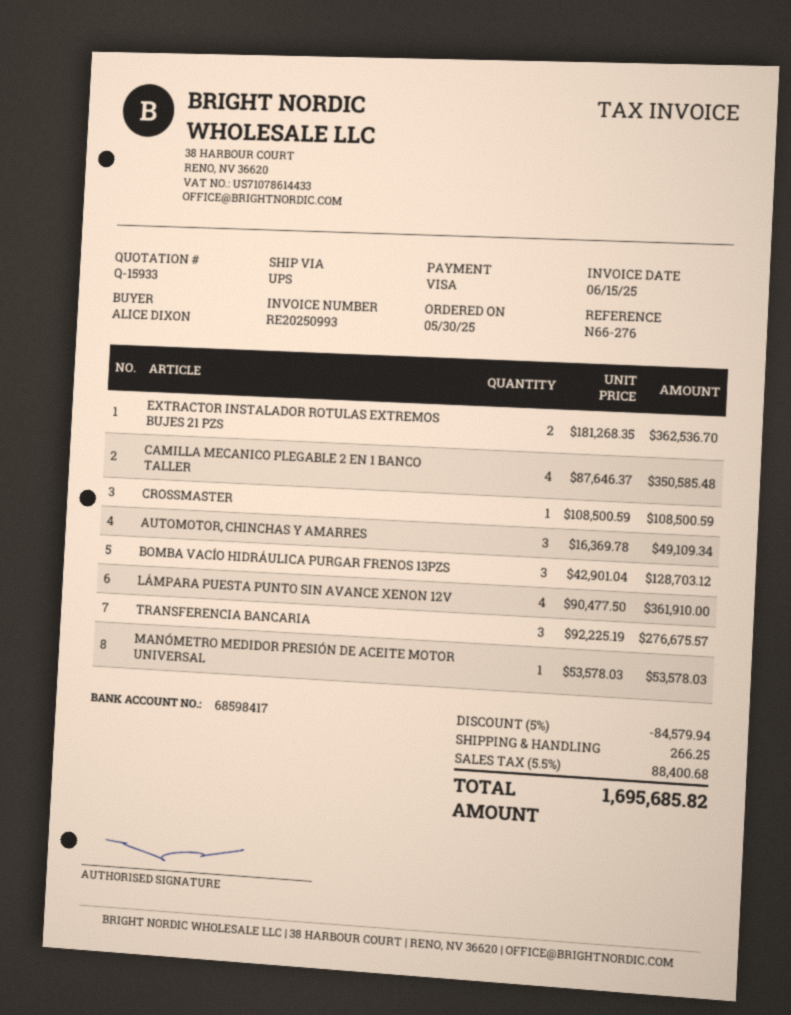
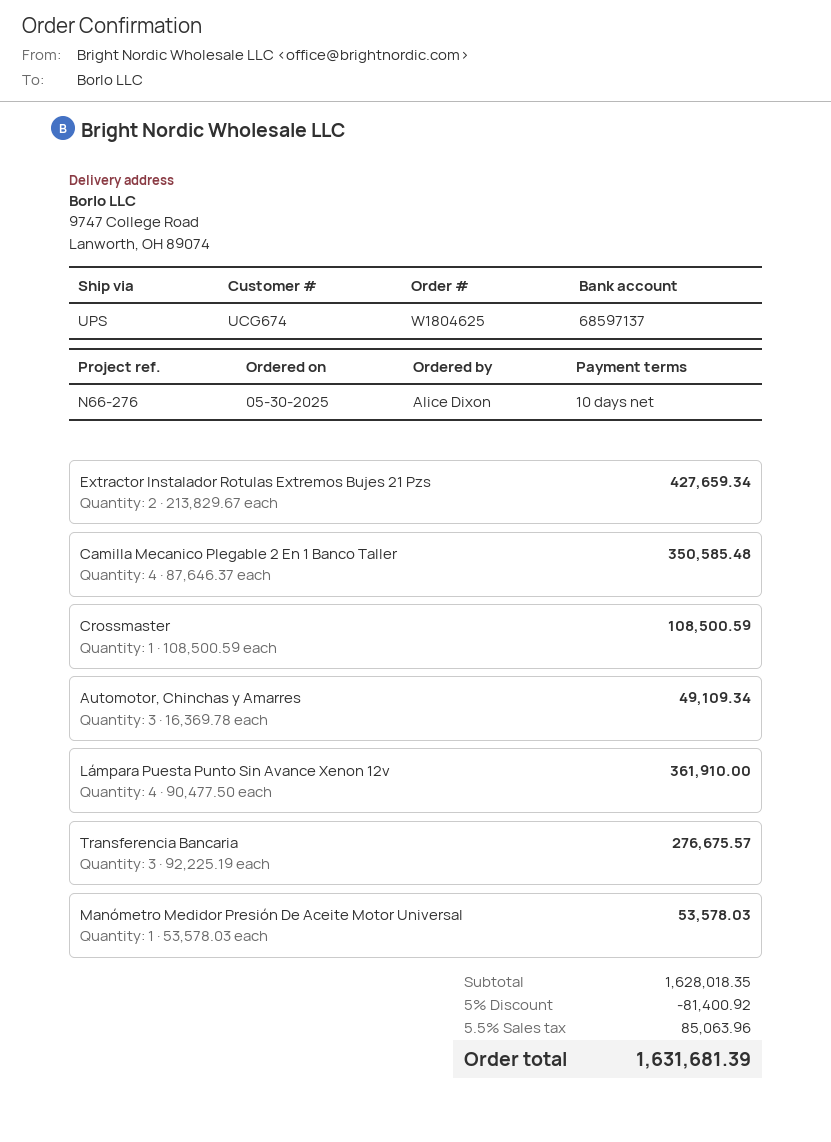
bank account: 68598417 -> 68597137
EXTRACTOR INSTALADOR ROTULAS EXTREMOS BUJES 21 PZS: 2 x 181268.35 = 362536.70 -> 2 x 213829.67 = 427659.34
BOMBA VACÍO HIDRÁULICA PURGAR FRENOS 13PZS: 3 x 42901.04 = 128703.12 -> none
discount: 5% = 84579.94 -> 5% = 81400.92
shipping: 266.25 -> none
tax: 5.5% = 88400.68 -> 5.5% = 85063.96
total: 1695685.82 -> 1631681.39

